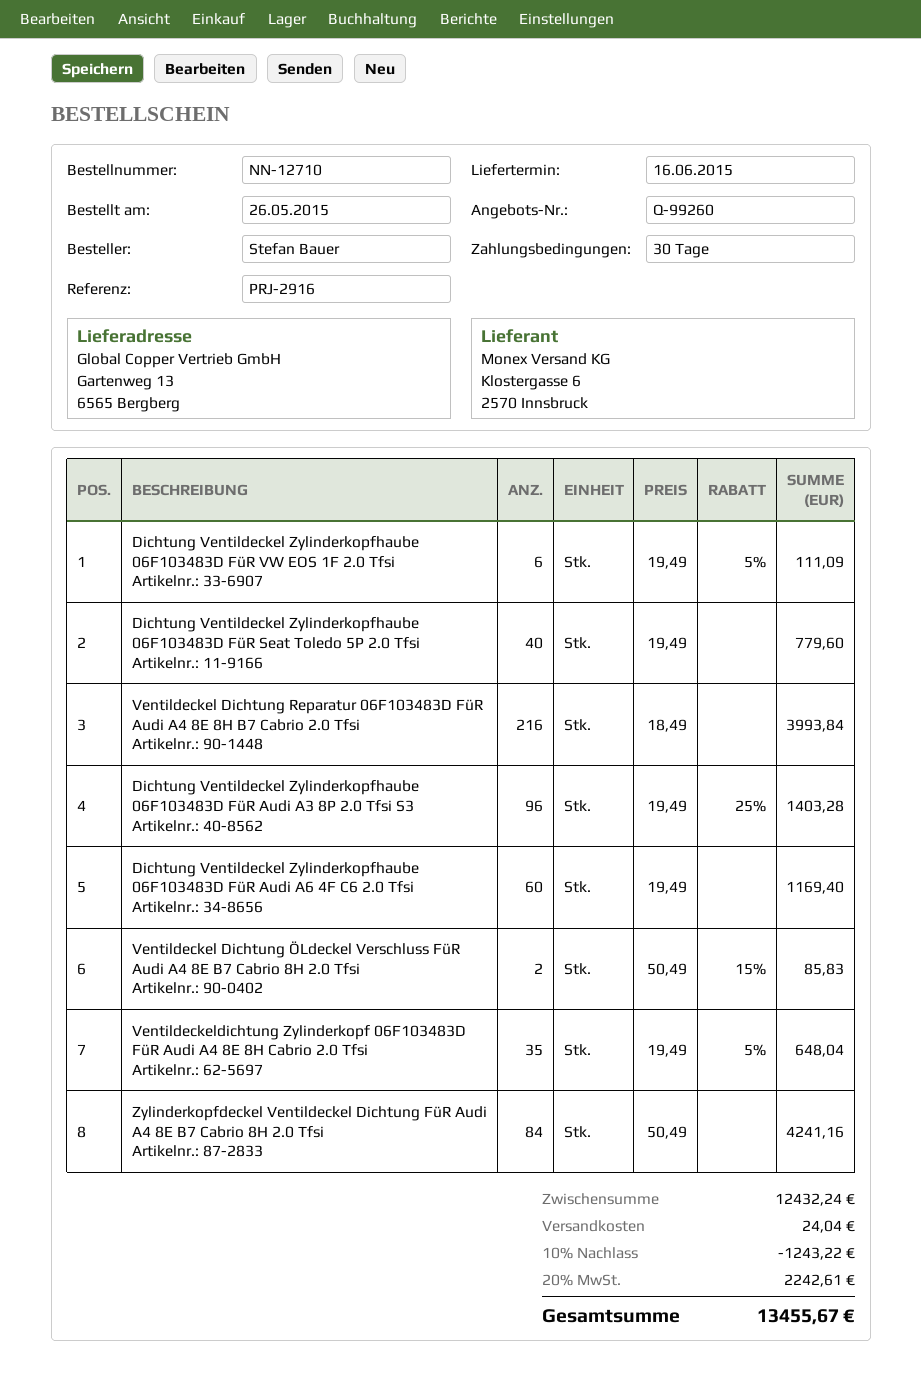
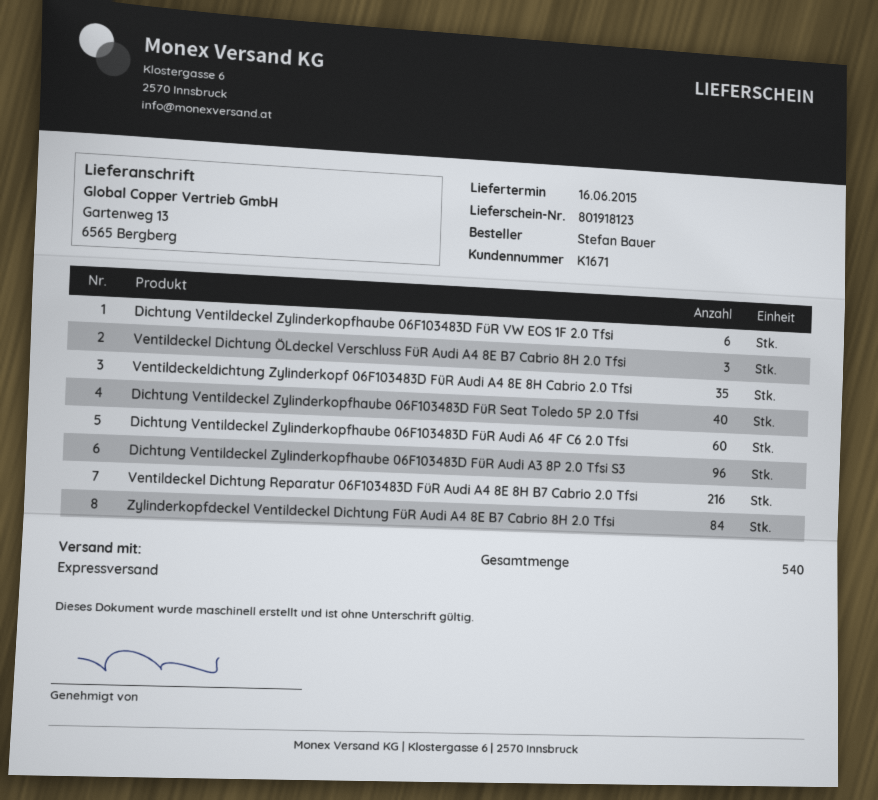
Ventildeckel Dichtung ÖLdeckel Verschluss FüR Audi A4 8E B7 Cabrio 8H 2.0 Tfsi: 2 -> 3

